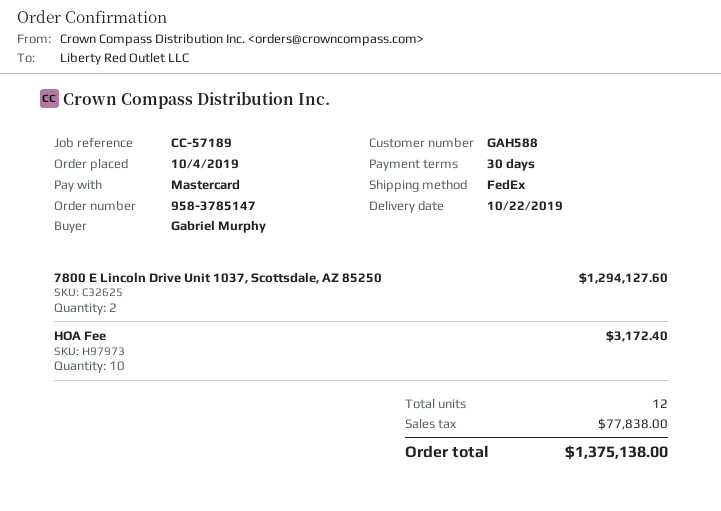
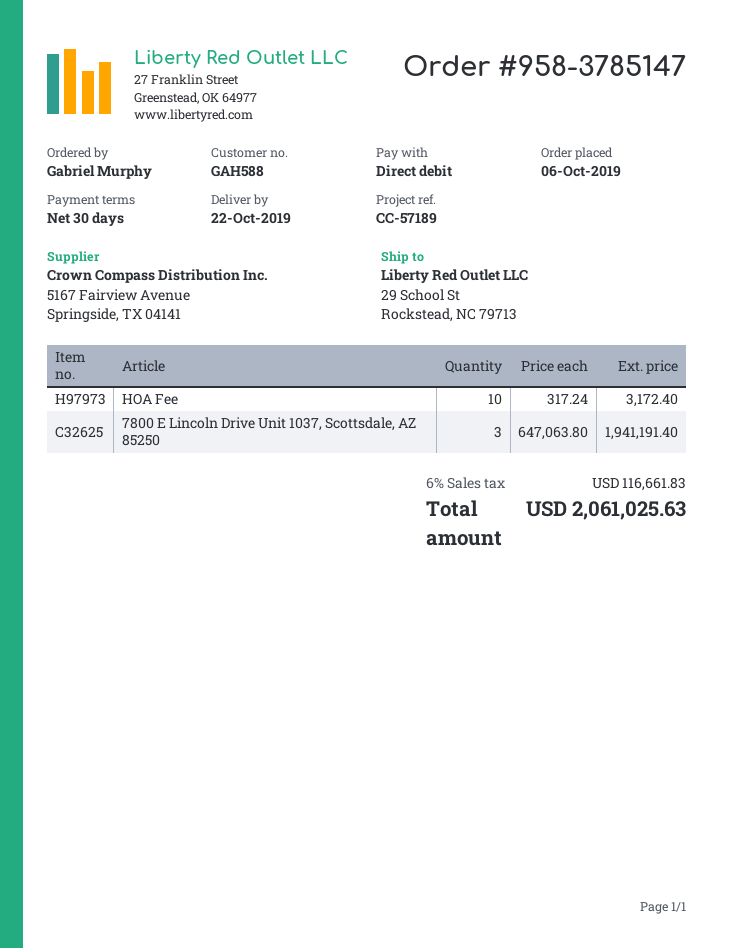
order date: 2019-10-04 -> 2019-10-06
payment method: Mastercard -> direct debit
7800 E Lincoln Drive Unit 1037, Scottsdale, AZ 85250: 2 for 1294127.60 -> 3 for 1941191.40
tax: 77838.00 -> 116661.83
total: 1375138.00 -> 2061025.63

